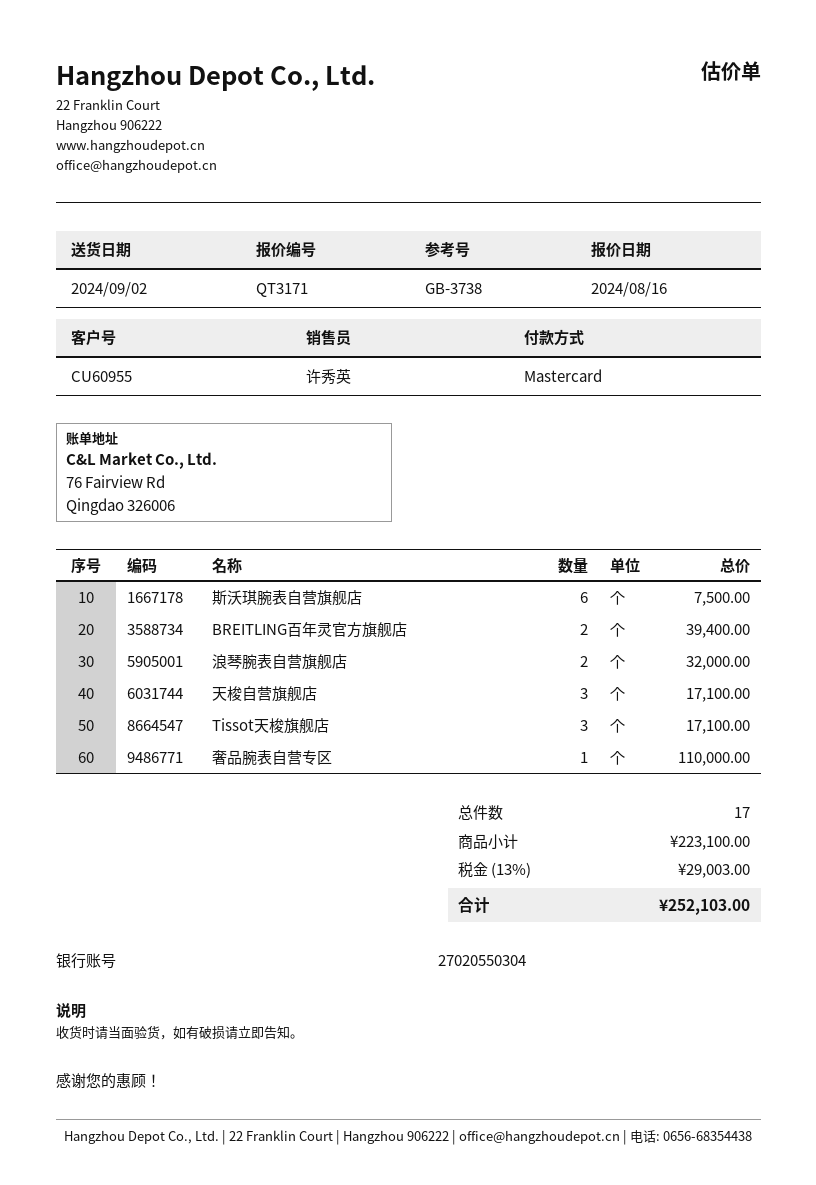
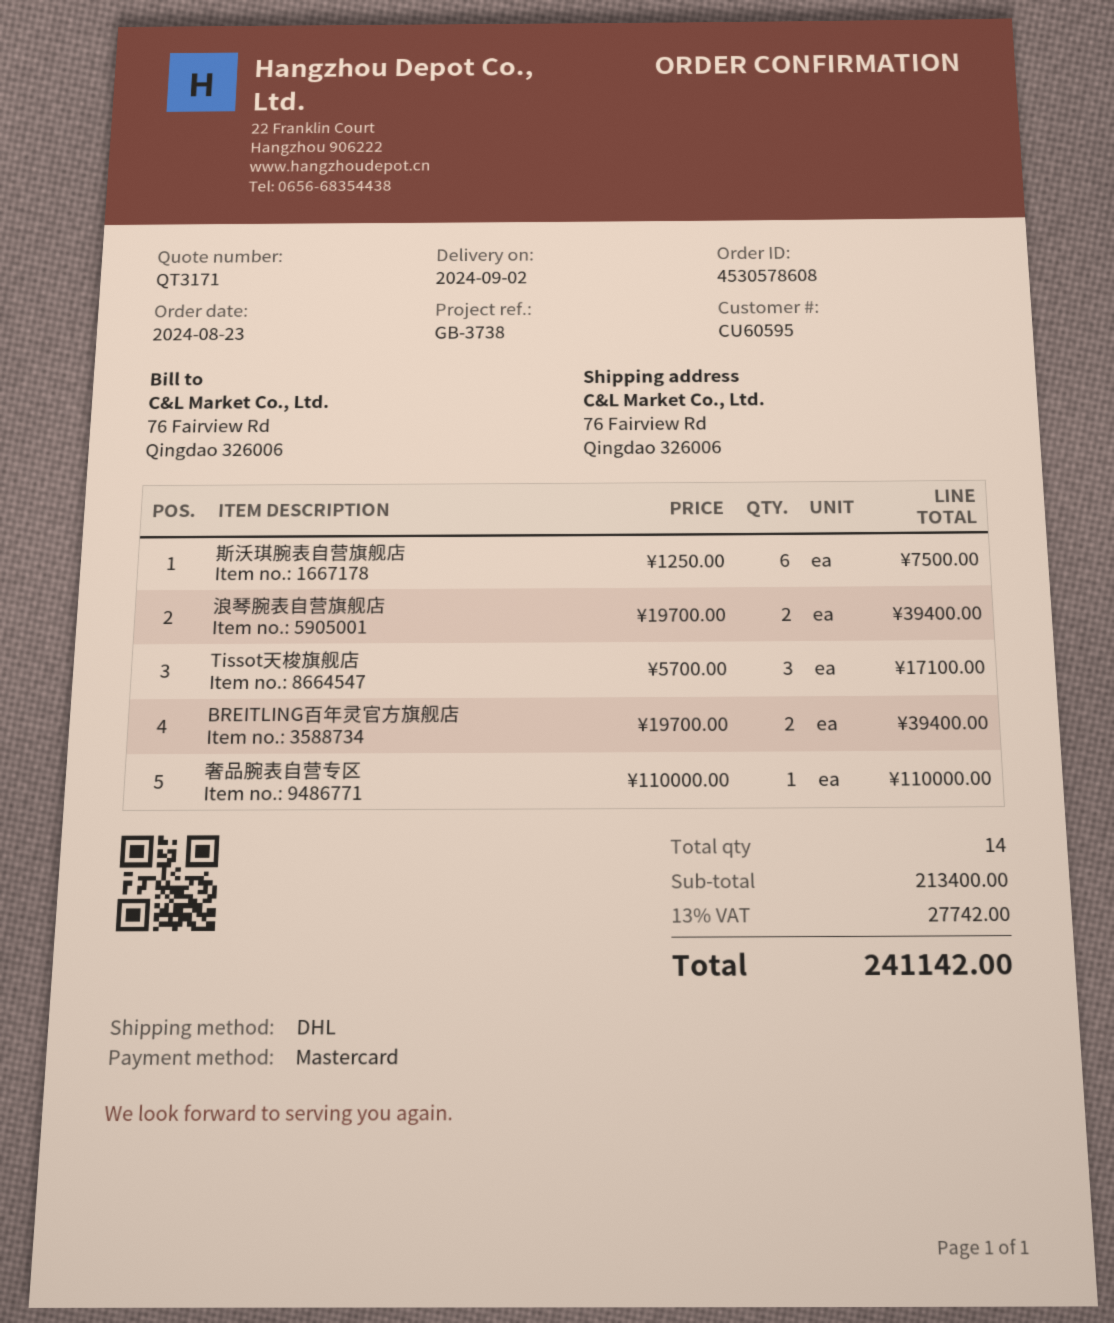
customer number: CU60955 -> CU60595
浪琴腕表自营旗舰店: 2 for 32000.00 -> 2 for 39400.00
天梭自营旗舰店: 3 for 17100.00 -> none
total quantity: 17 -> 14
subtotal: 223100.00 -> 213400.00
tax: 13% = 29003.00 -> 13% = 27742.00
total: 252103.00 -> 241142.00

